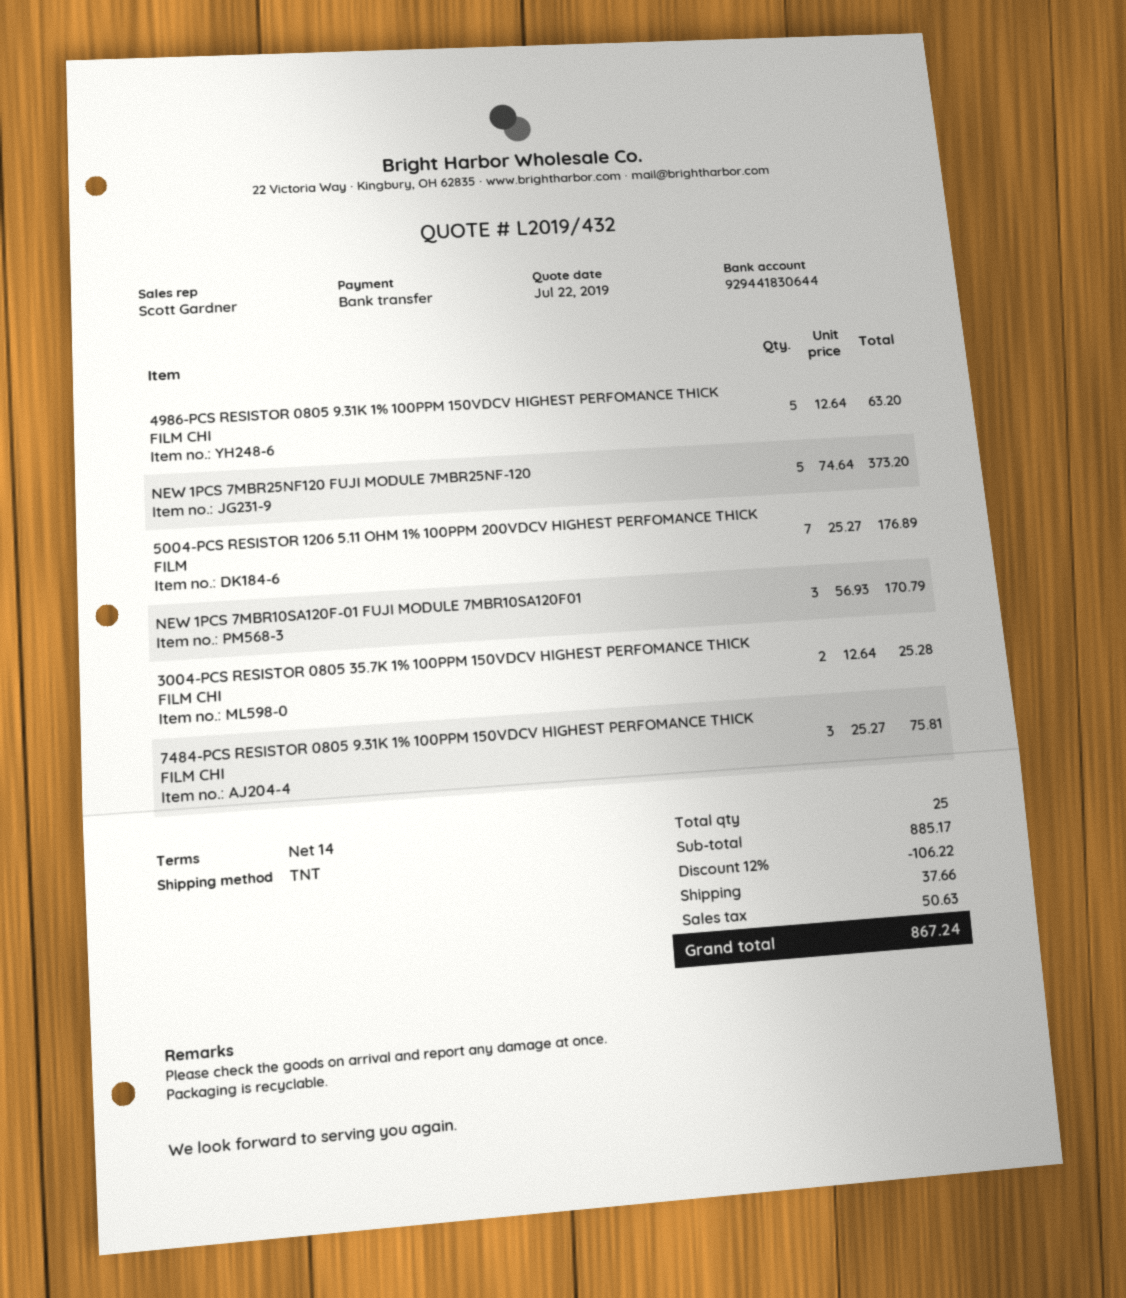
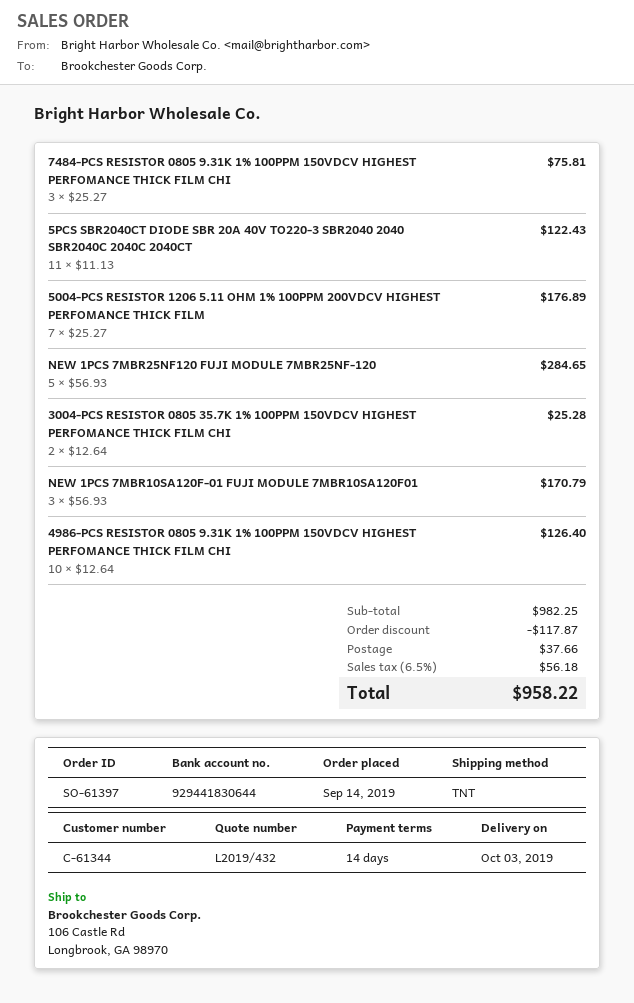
4986-PCS RESISTOR 0805 9.31K 1% 100PPM 150VDCV HIGHEST PERFOMANCE THICK FILM CHI: 5 x 12.64 = 63.20 -> 10 x 12.64 = 126.40
NEW 1PCS 7MBR25NF120 FUJI MODULE 7MBR25NF-120: 5 x 74.64 = 373.20 -> 5 x 56.93 = 284.65
5PCS SBR2040CT DIODE SBR 20A 40V TO220-3 SBR2040 2040 SBR2040C 2040C 2040CT: none -> 11 x 11.13 = 122.43
subtotal: 885.17 -> 982.25
discount: 106.22 -> 117.87
tax: 50.63 -> 56.18
total: 867.24 -> 958.22

